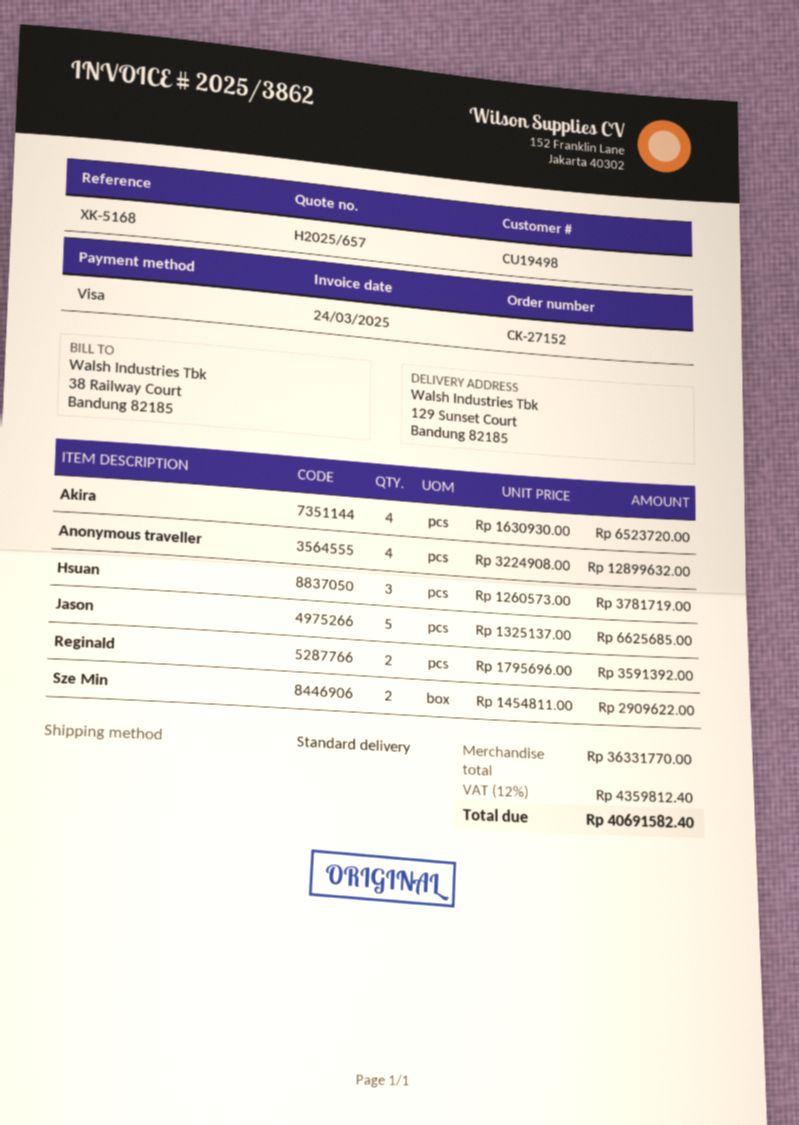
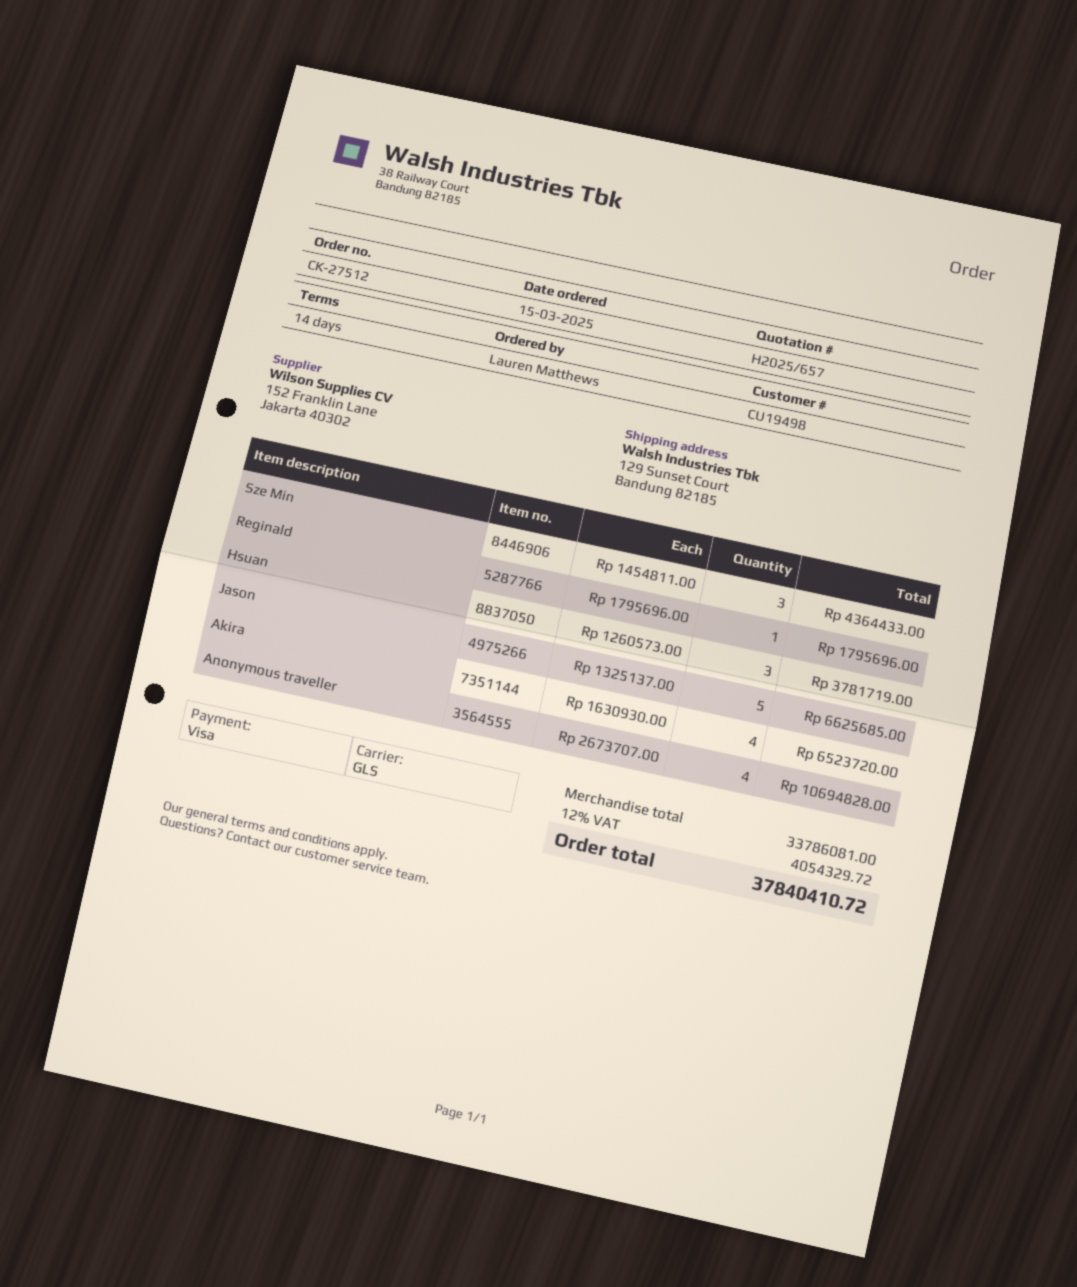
order number: CK-27152 -> CK-27512
shipping method: standard -> GLS
Anonymous traveller: 4 x 3224908.00 = 12899632.00 -> 4 x 2673707.00 = 10694828.00
Reginald: 2 x 1795696.00 = 3591392.00 -> 1 x 1795696.00 = 1795696.00
Sze Min: 2 x 1454811.00 = 2909622.00 -> 3 x 1454811.00 = 4364433.00
subtotal: 36331770.00 -> 33786081.00
tax: 12% = 4359812.40 -> 12% = 4054329.72
total: 40691582.40 -> 37840410.72

